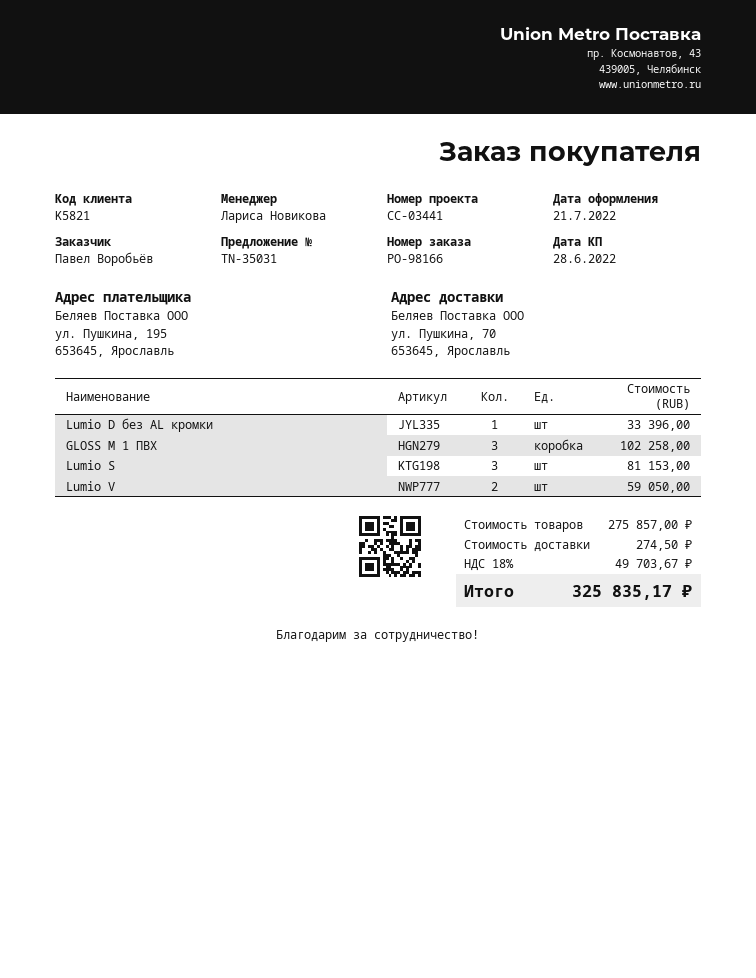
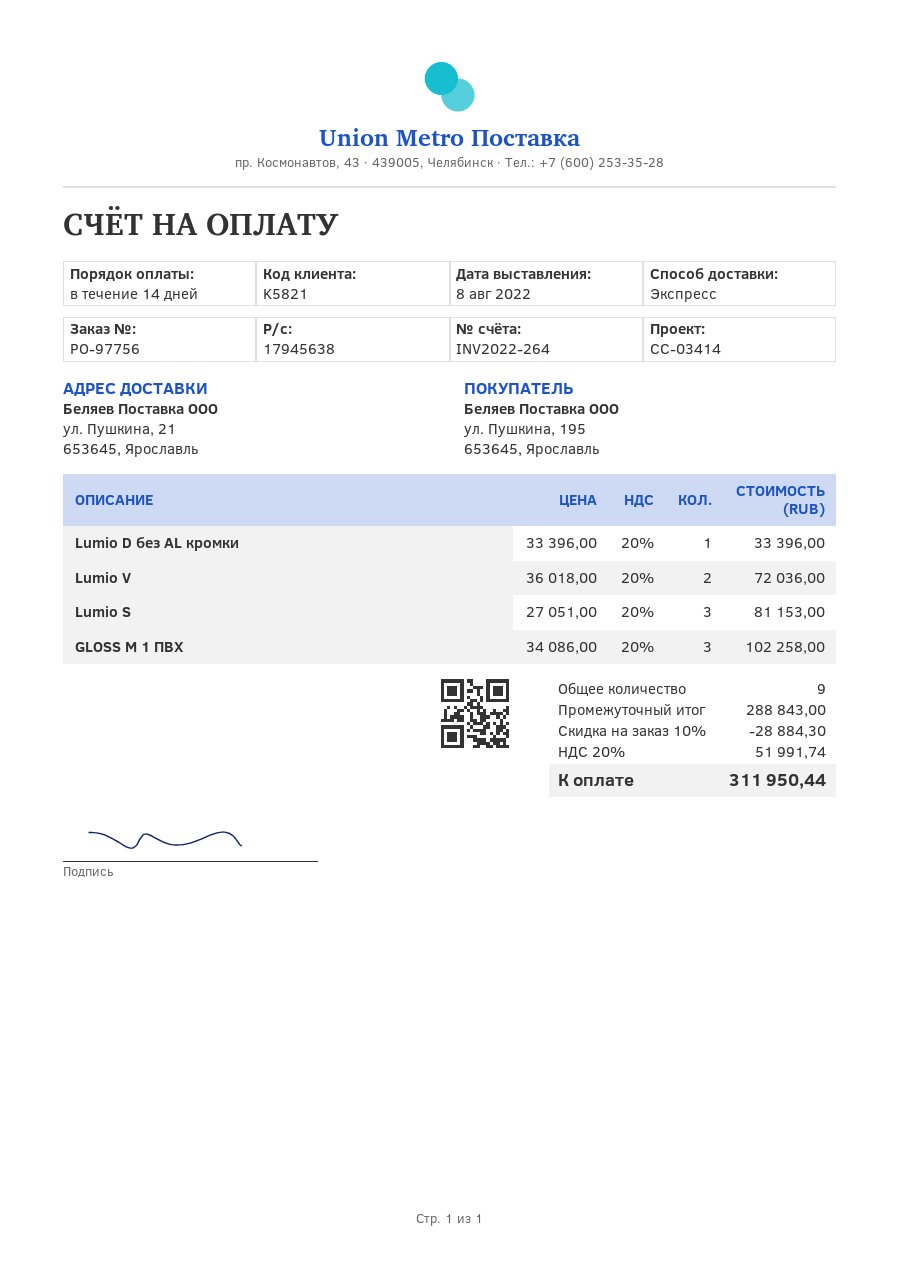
order number: PO-98166 -> PO-97756
reference: CC-03441 -> CC-03414
ship to: ул. Пушкина, 70, 653645, Ярославль -> ул. Пушкина, 21, 653645, Ярославль
Lumio V: 2 for 59050.00 -> 2 for 72036.00
subtotal: 275857.00 -> 288843.00
discount: none -> 10% = 28884.30
shipping: 274.50 -> none
tax: 18% = 49703.67 -> 20% = 51991.74
total: 325835.17 -> 311950.44

